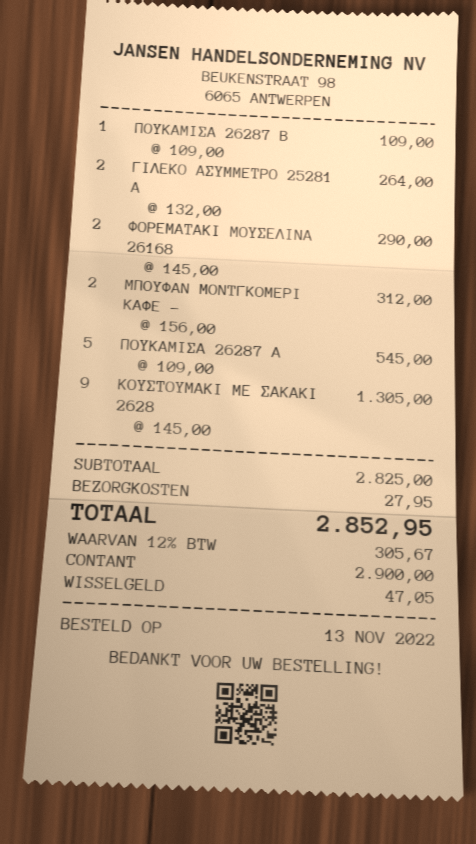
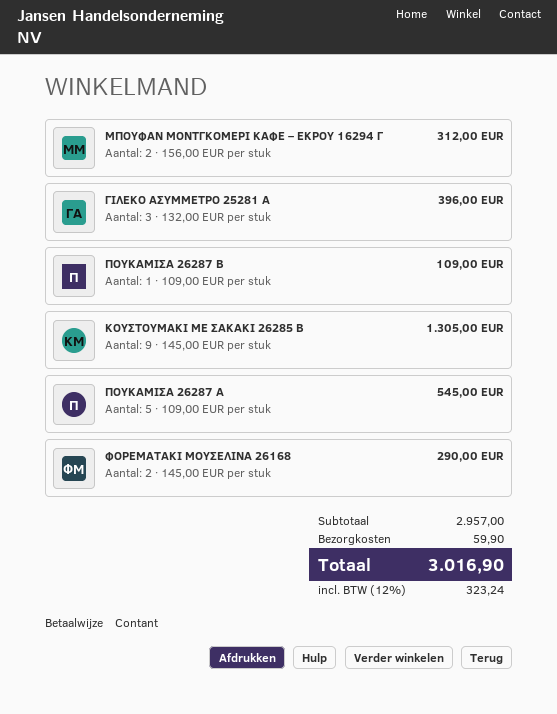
ΓΙΛΕΚΟ ΑΣΥΜΜΕΤΡΟ 25281 Α: 2 x 132.00 = 264.00 -> 3 x 132.00 = 396.00
subtotal: 2825.00 -> 2957.00
shipping: 27.95 -> 59.90
tax: 12% = 305.67 -> 12% = 323.24
total: 2852.95 -> 3016.90

